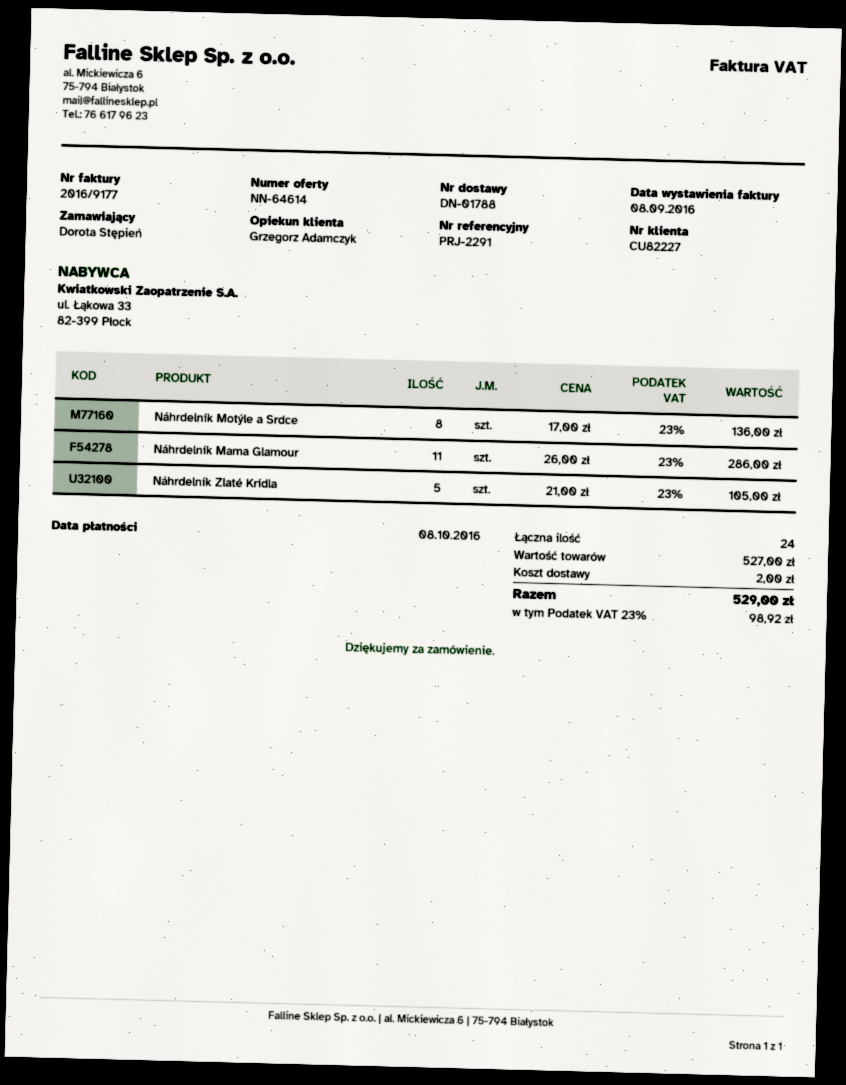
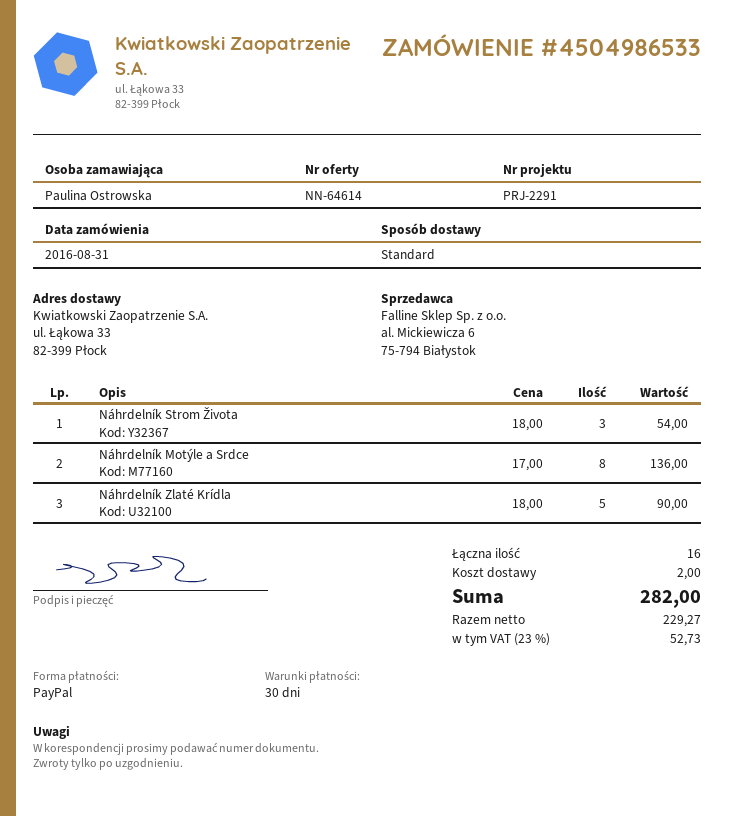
ordered by: Dorota Stępień -> Paulina Ostrowska
Náhrdelník Mama Glamour: 11 x 26.00 = 286.00 -> none
Náhrdelník Zlaté Krídla: 5 x 21.00 = 105.00 -> 5 x 18.00 = 90.00
Náhrdelník Strom Života: none -> 3 x 18.00 = 54.00
total quantity: 24 -> 16
tax: 23% = 98.92 -> 23% = 52.73
total: 529.00 -> 282.00

